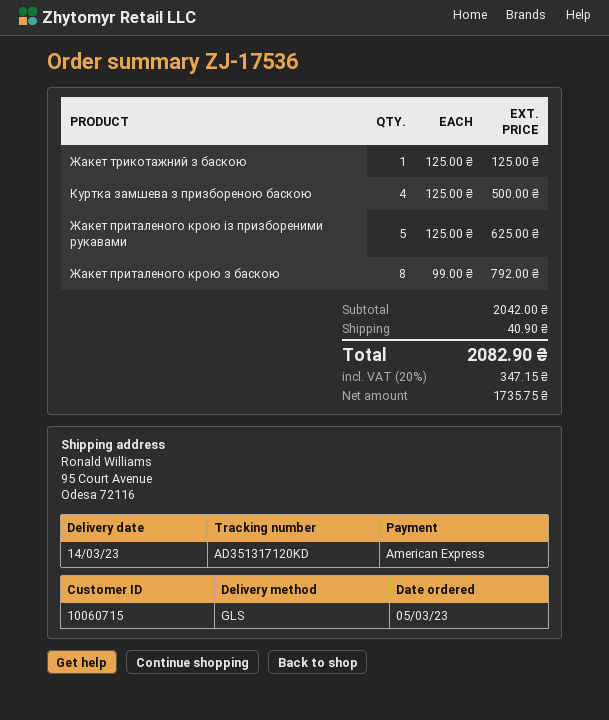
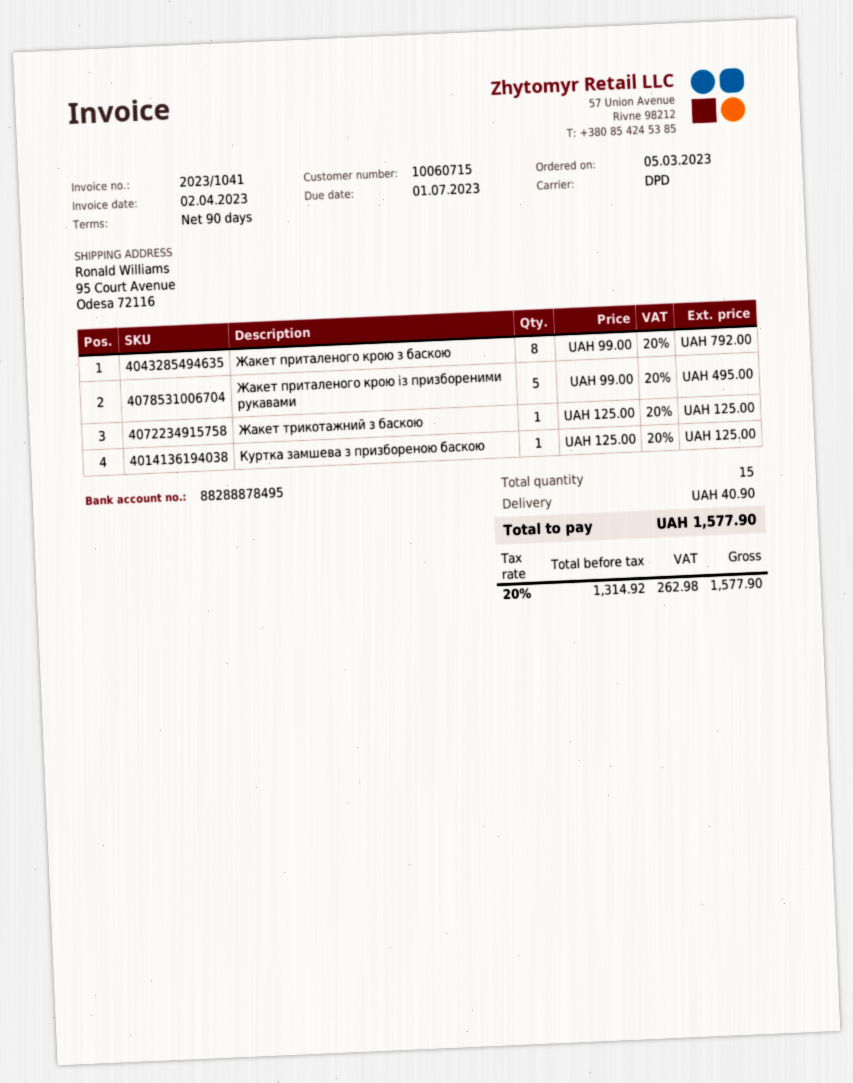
shipping method: GLS -> DPD
Куртка замшева з призбореною баскою: 4 x 125.00 = 500.00 -> 1 x 125.00 = 125.00
Жакет приталеного крою із призбореними рукавами: 5 x 125.00 = 625.00 -> 5 x 99.00 = 495.00
net: 1735.75 -> 1314.92
tax: 20% = 347.15 -> 20% = 262.98
total: 2082.90 -> 1577.90

